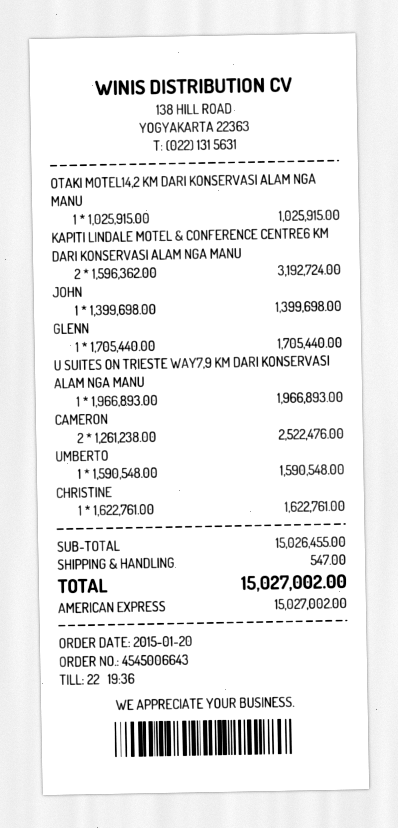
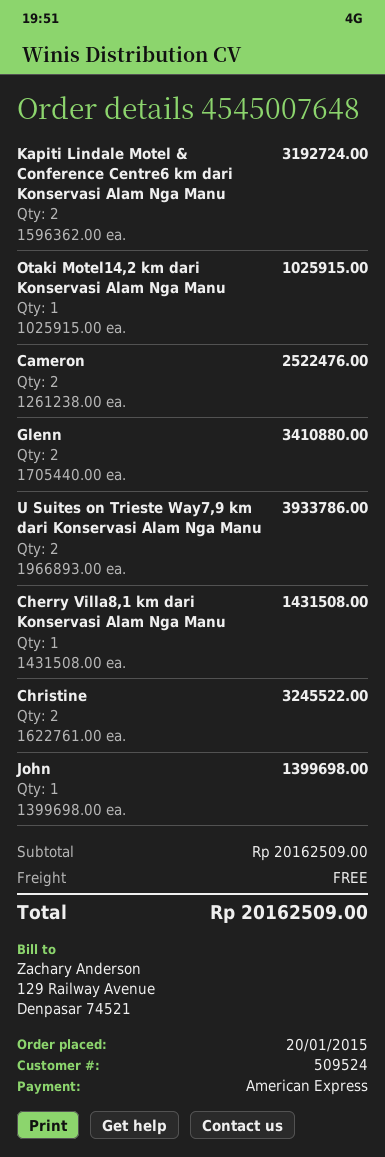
order number: 4545006643 -> 4545007648
GLENN: 1 x 1705440.00 = 1705440.00 -> 2 x 1705440.00 = 3410880.00
U SUITES ON TRIESTE WAY7,9 KM DARI KONSERVASI ALAM NGA MANU: 1 x 1966893.00 = 1966893.00 -> 2 x 1966893.00 = 3933786.00
UMBERTO: 1 x 1590548.00 = 1590548.00 -> none
CHRISTINE: 1 x 1622761.00 = 1622761.00 -> 2 x 1622761.00 = 3245522.00
Cherry Villa8,1 km dari Konservasi Alam Nga Manu: none -> 1 x 1431508.00 = 1431508.00
subtotal: 15026455.00 -> 20162509.00
shipping: 547.00 -> 0.00
total: 15027002.00 -> 20162509.00

